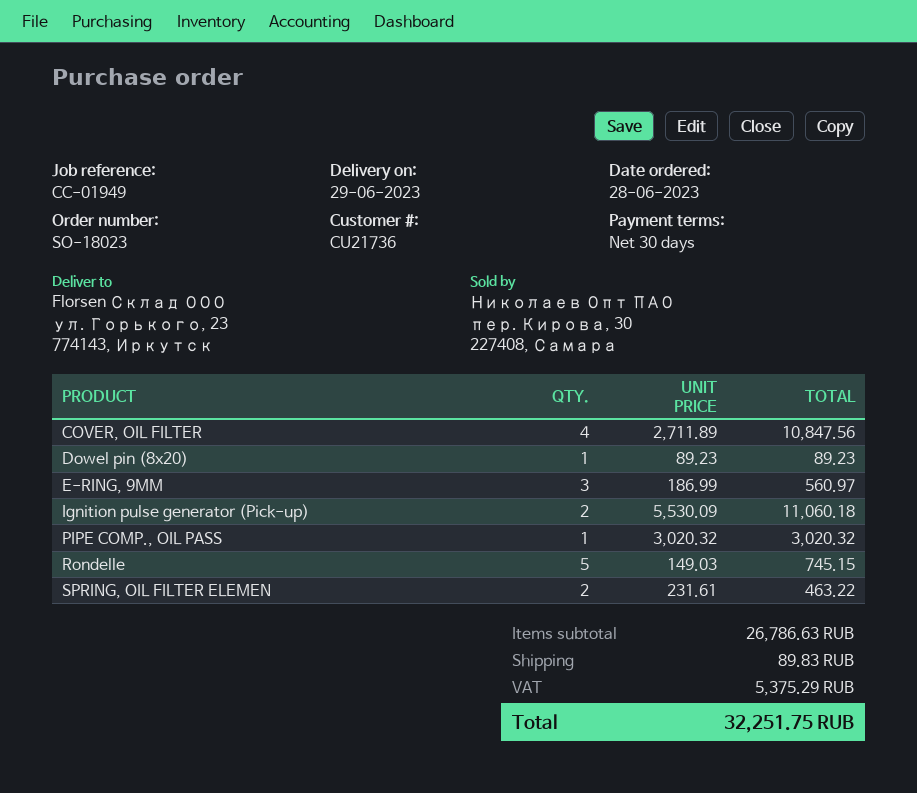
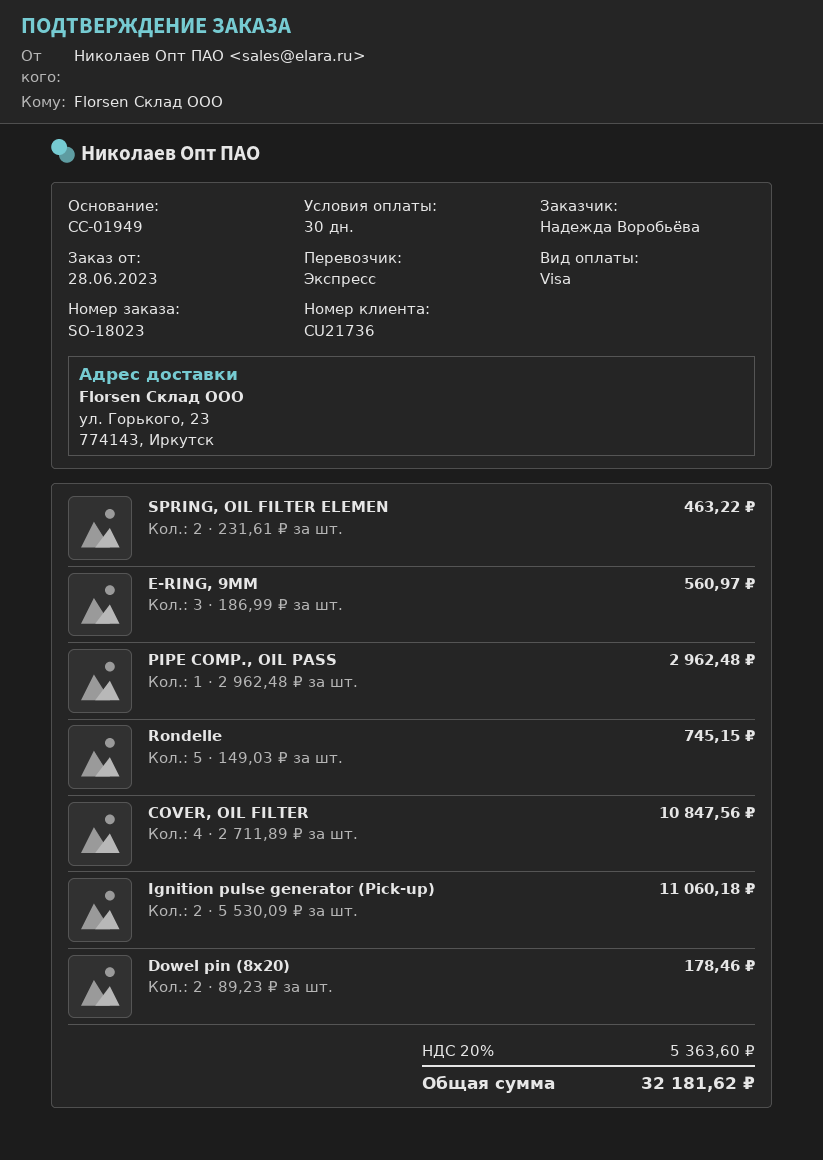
Dowel pin (8x20): 1 x 89.23 = 89.23 -> 2 x 89.23 = 178.46
PIPE COMP., OIL PASS: 1 x 3020.32 = 3020.32 -> 1 x 2962.48 = 2962.48
shipping: 89.83 -> none
tax: 5375.29 -> 5363.60
total: 32251.75 -> 32181.62

